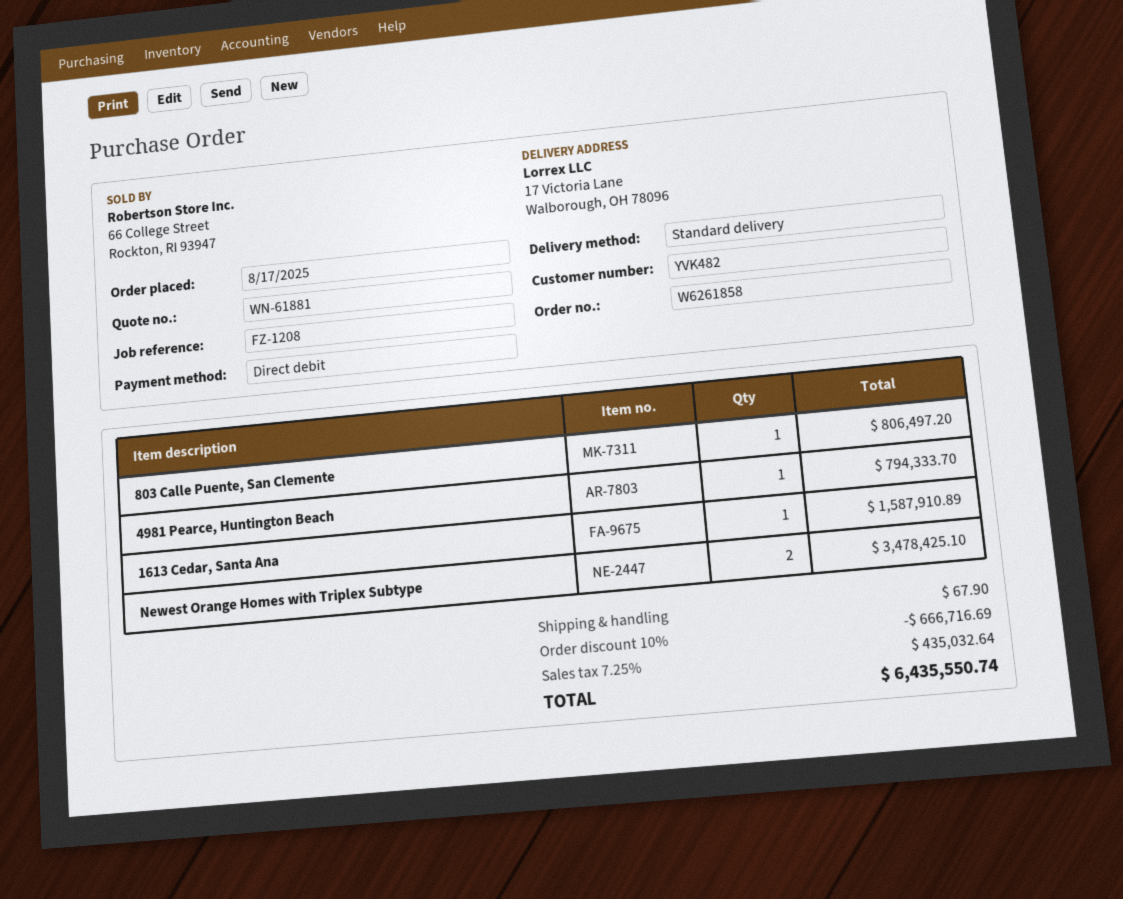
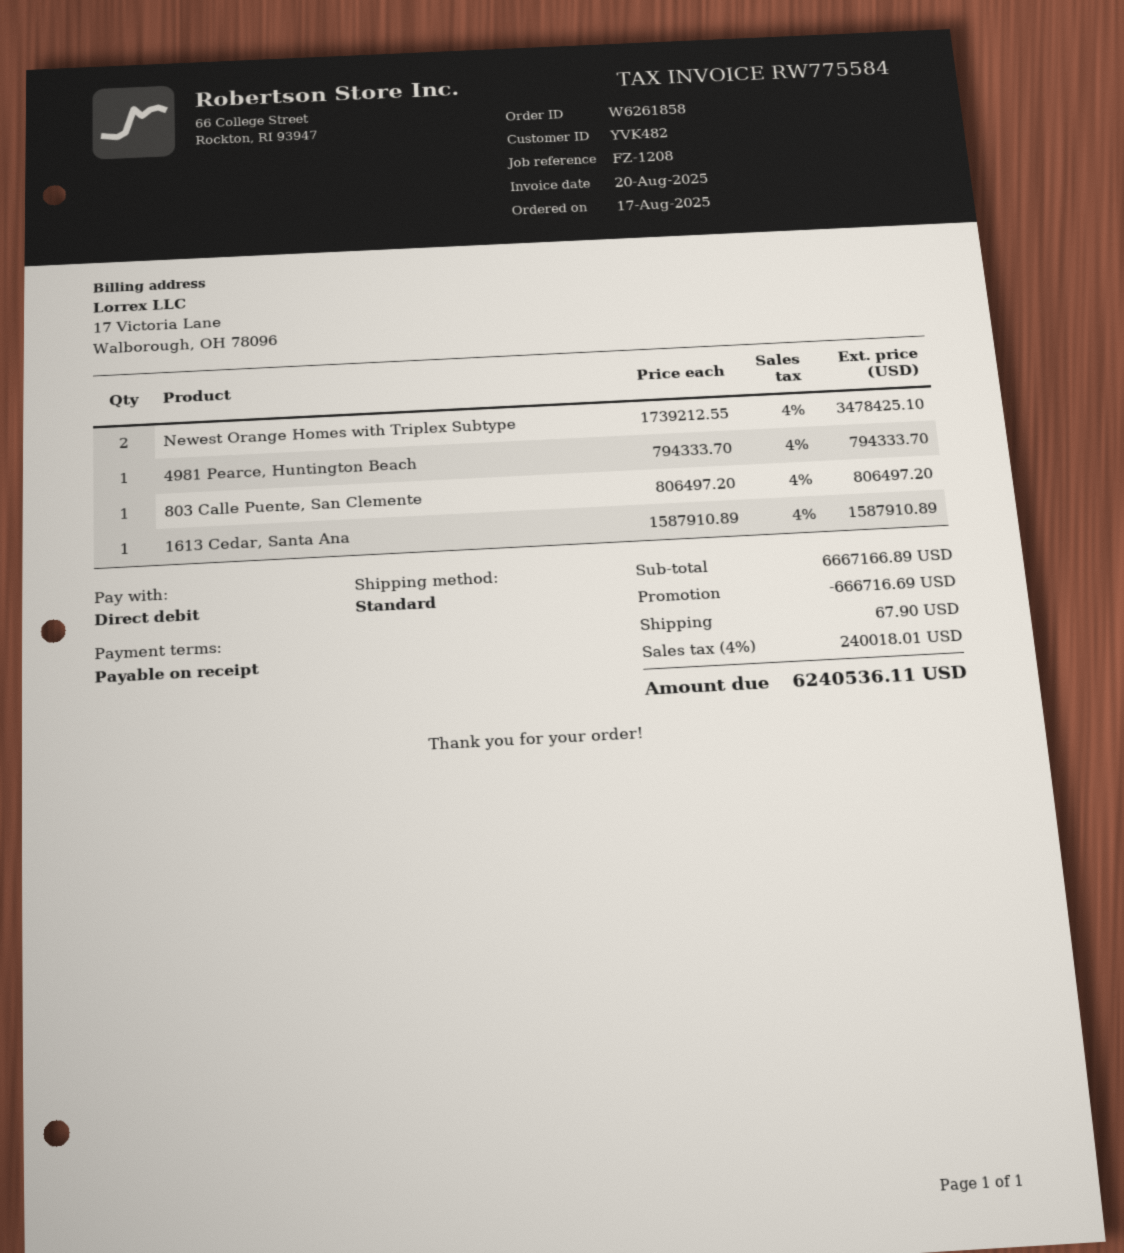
tax: 7.25% = 435032.64 -> 4% = 240018.01
total: 6435550.74 -> 6240536.11

